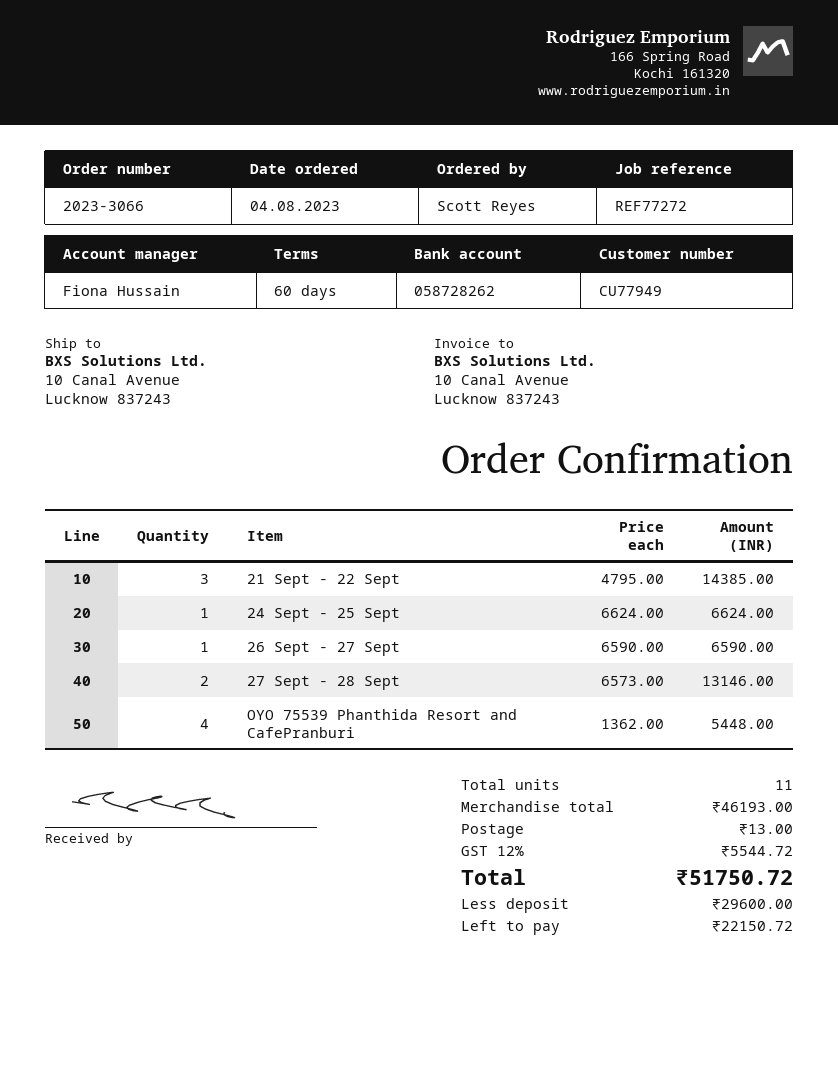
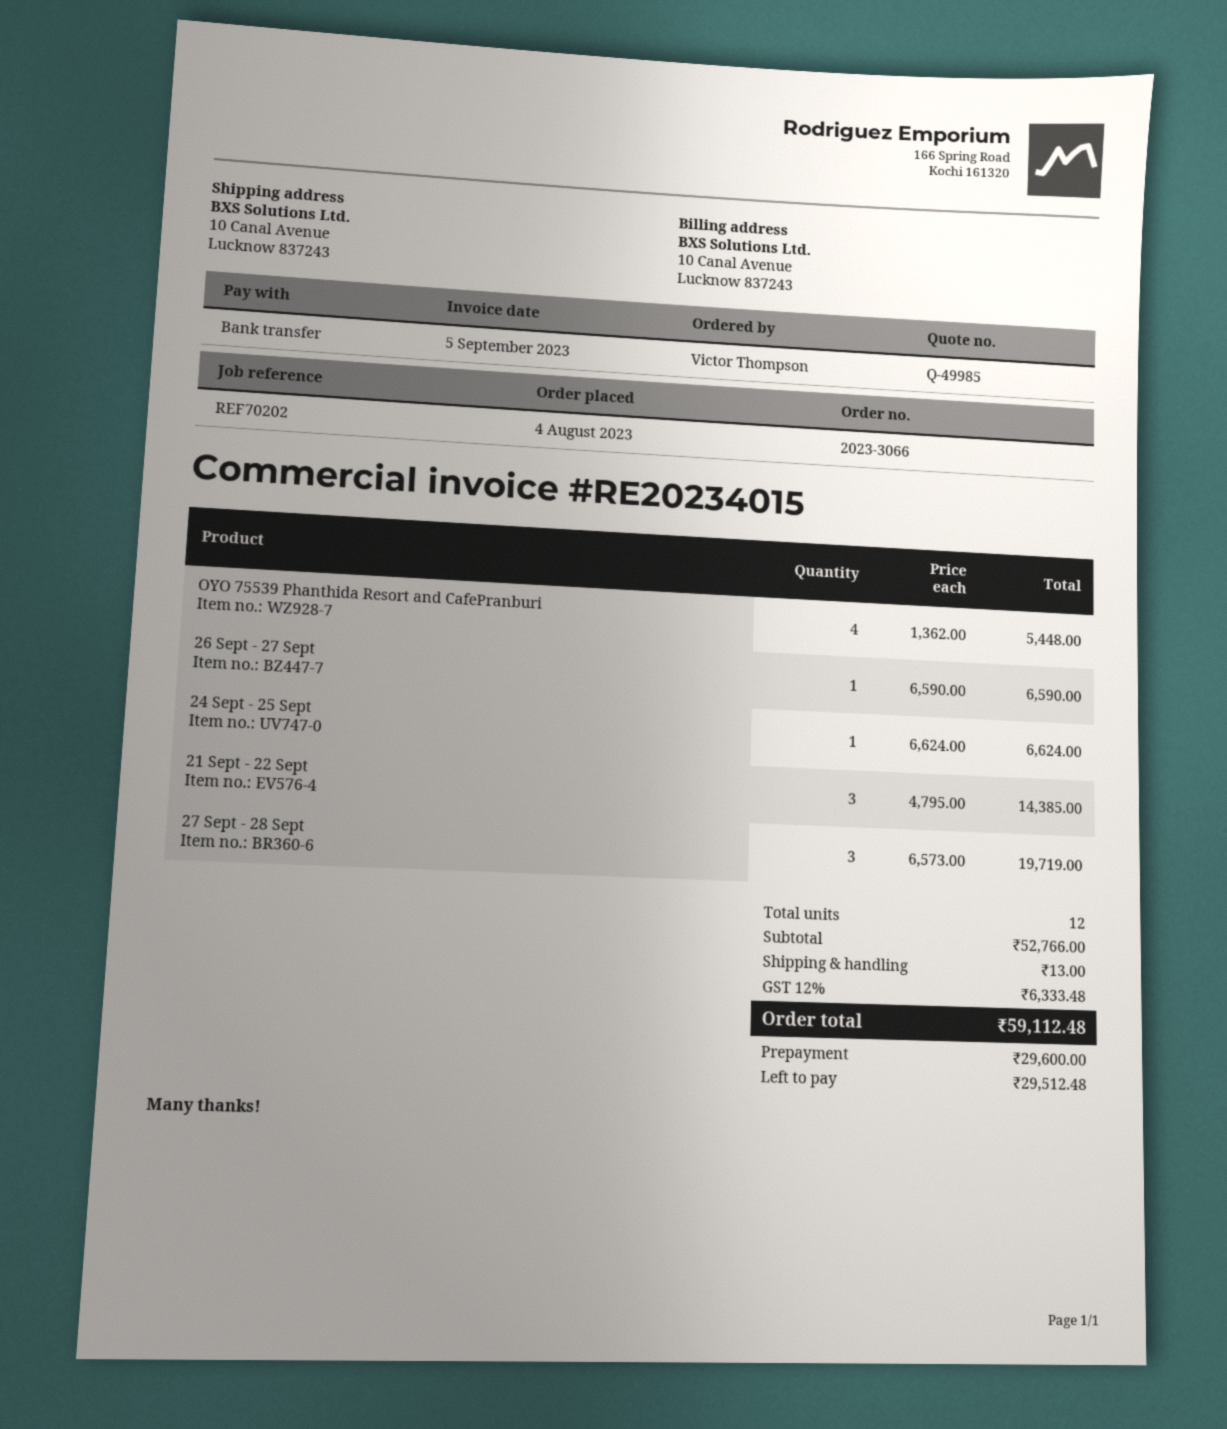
reference: REF77272 -> REF70202
ordered by: Scott Reyes -> Victor Thompson
27 Sept - 28 Sept: 2 x 6573.00 = 13146.00 -> 3 x 6573.00 = 19719.00
total quantity: 11 -> 12
subtotal: 46193.00 -> 52766.00
tax: 12% = 5544.72 -> 12% = 6333.48
total: 51750.72 -> 59112.48
balance: 22150.72 -> 29512.48

